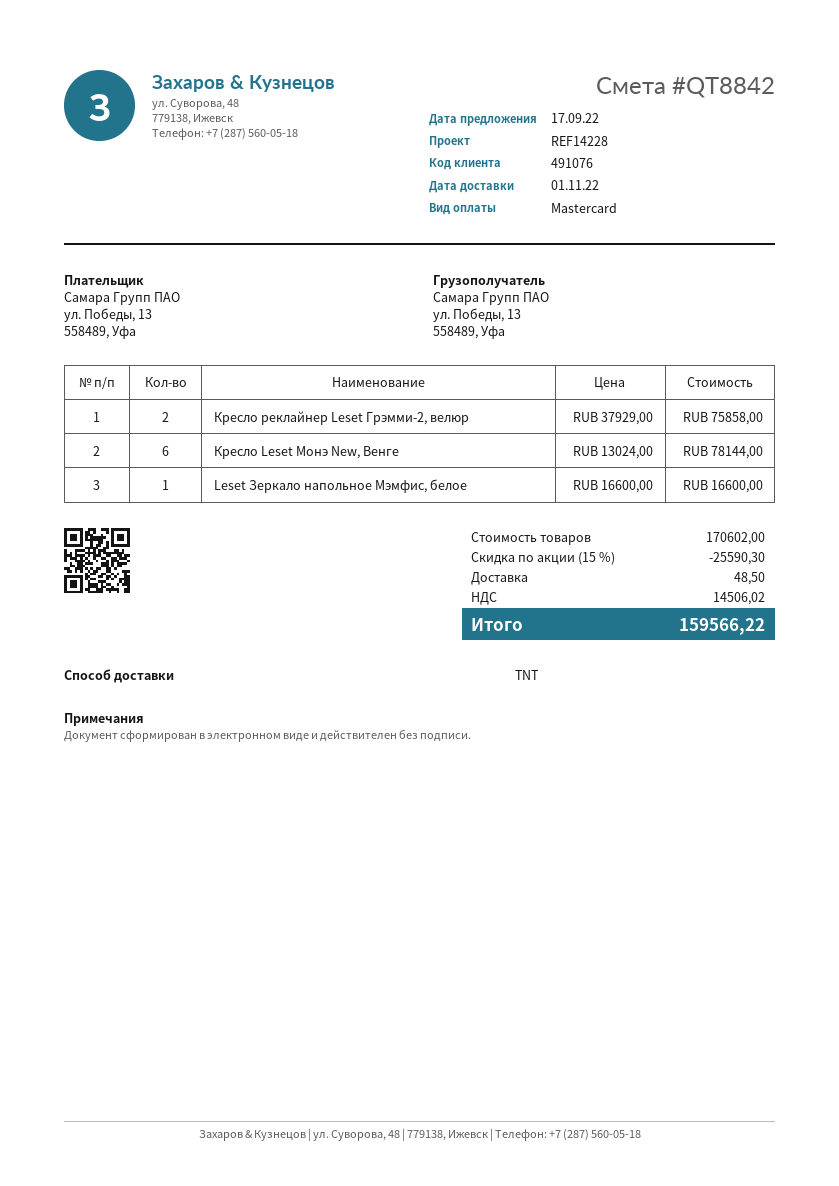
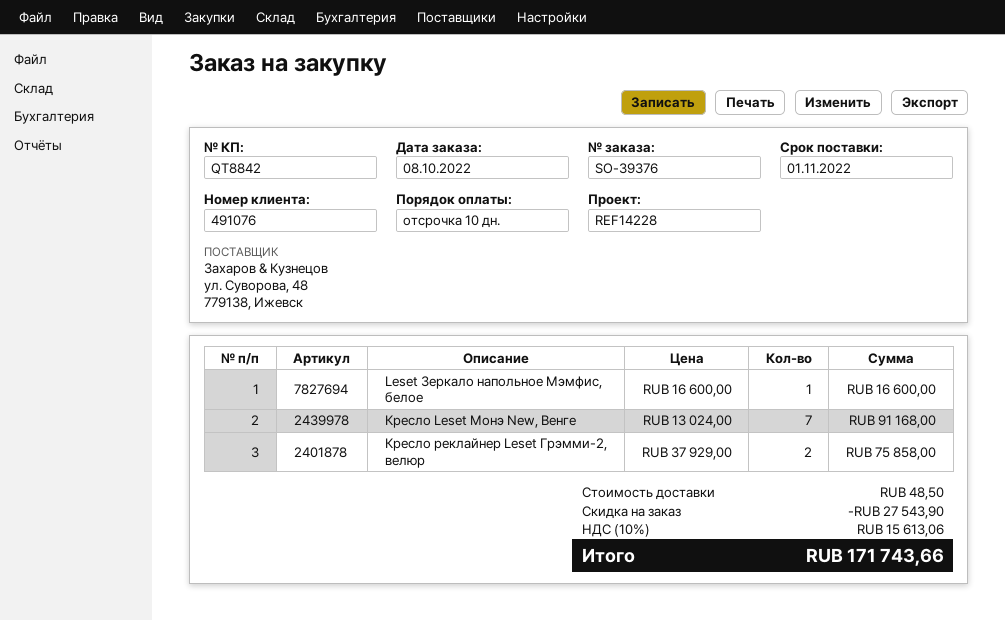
Кресло Leset Монэ New, Венге: 6 x 13024.00 = 78144.00 -> 7 x 13024.00 = 91168.00
discount: 25590.30 -> 27543.90
tax: 14506.02 -> 15613.06
total: 159566.22 -> 171743.66

